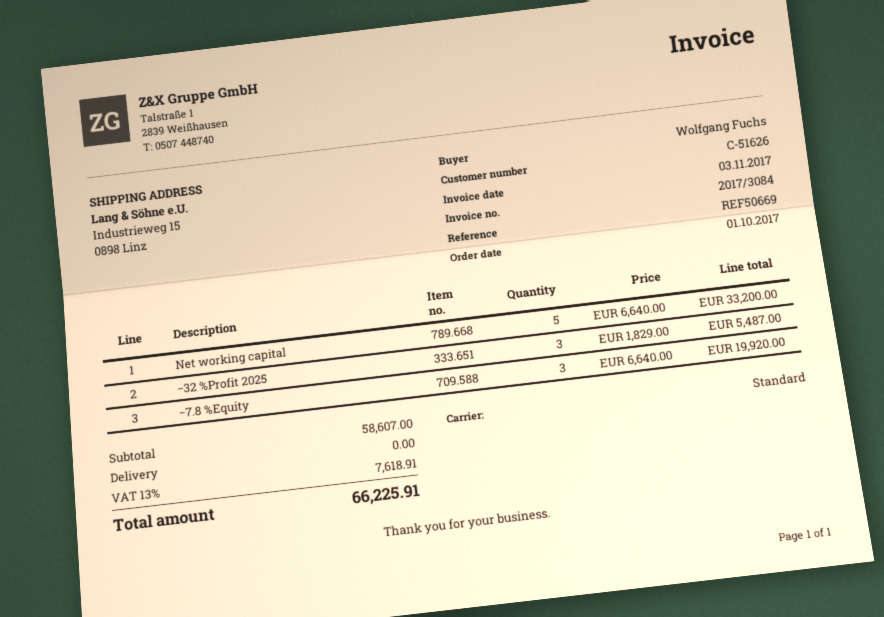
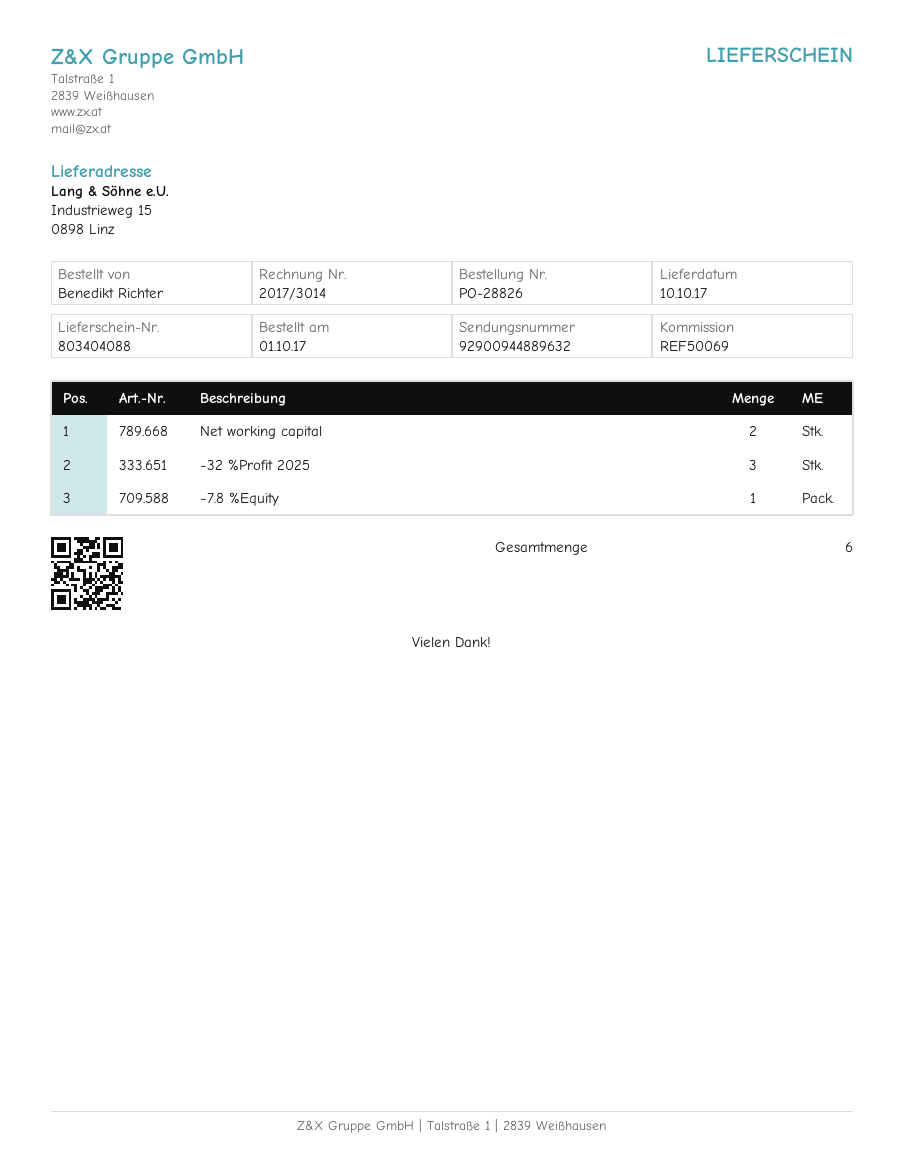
invoice number: 2017/3084 -> 2017/3014
reference: REF50669 -> REF50069
ordered by: Wolfgang Fuchs -> Benedikt Richter
Net working capital: 5 -> 2
−7.8 %Equity: 3 -> 1

